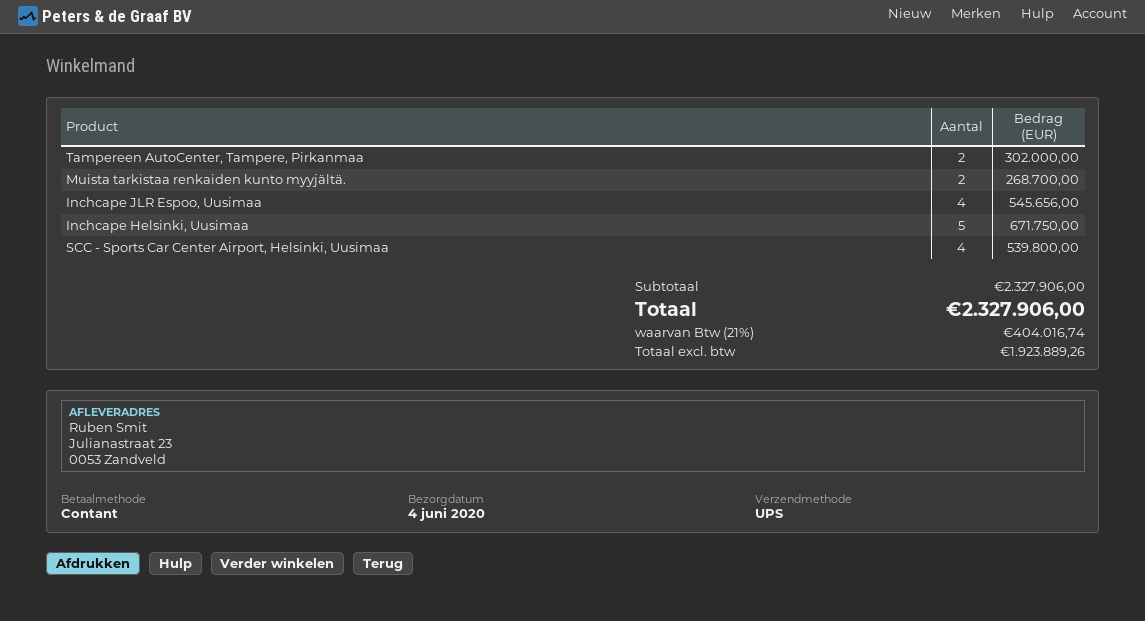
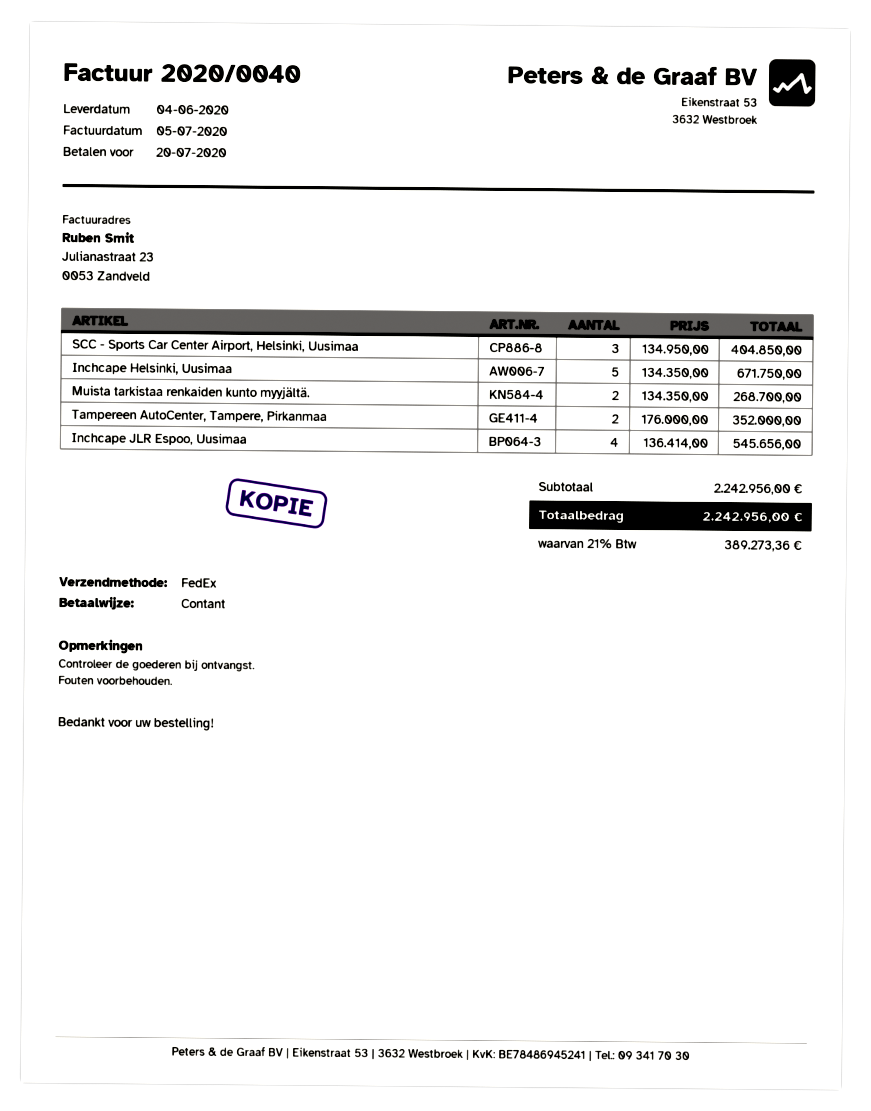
shipping method: UPS -> FedEx
Tampereen AutoCenter, Tampere, Pirkanmaa: 2 for 302000.00 -> 2 for 352000.00
SCC - Sports Car Center Airport, Helsinki, Uusimaa: 4 for 539800.00 -> 3 for 404850.00
subtotal: 2327906.00 -> 2242956.00
tax: 21% = 404016.74 -> 21% = 389273.36
total: 2327906.00 -> 2242956.00

